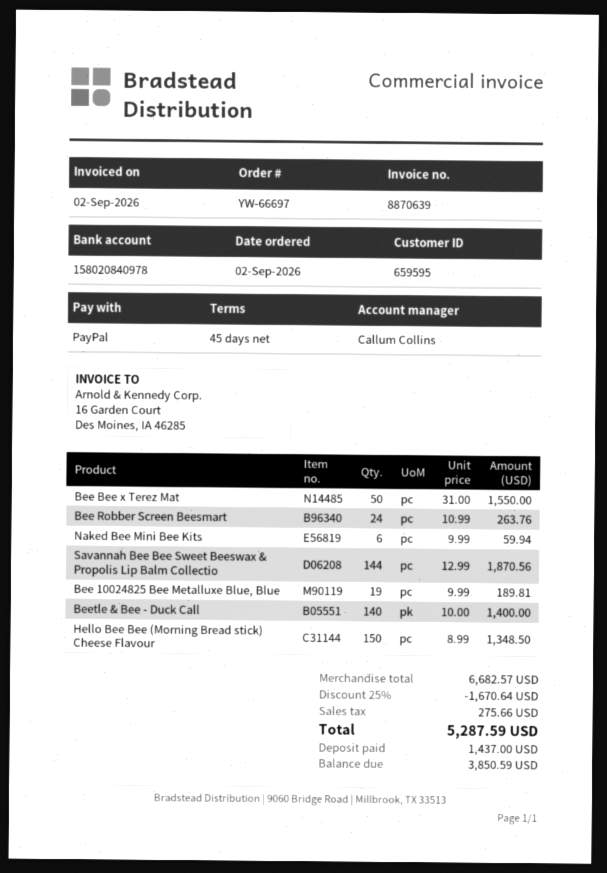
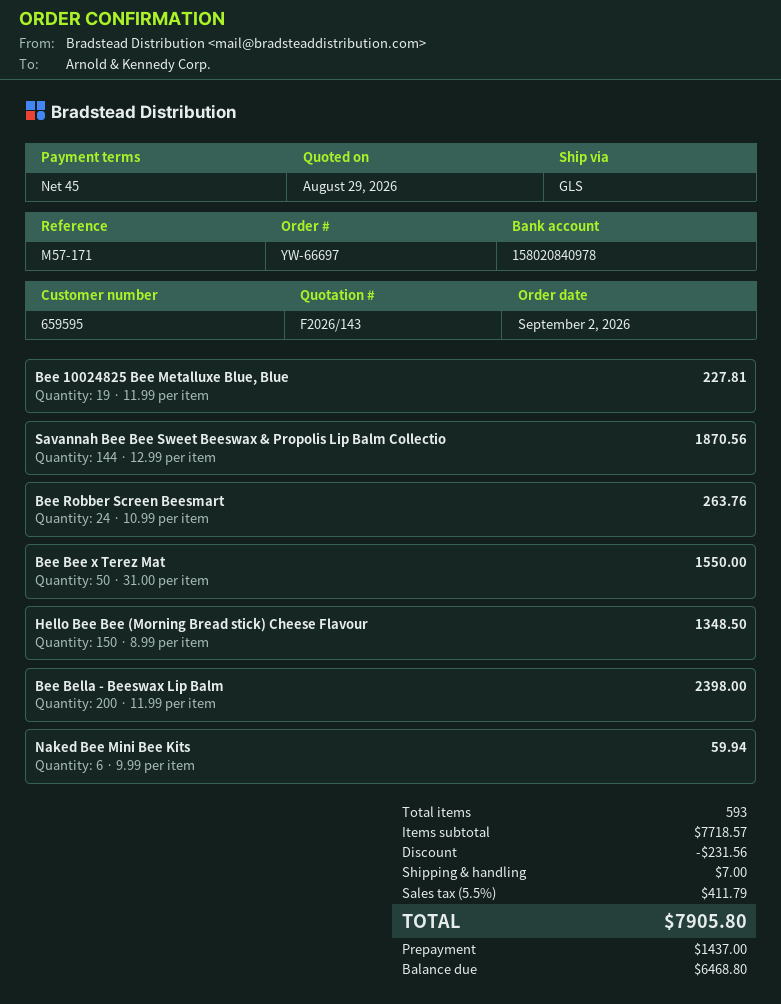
Bee 10024825 Bee Metalluxe Blue, Blue: 19 x 9.99 = 189.81 -> 19 x 11.99 = 227.81
Beetle & Bee - Duck Call: 140 x 10.00 = 1400.00 -> none
Bee Bella - Beeswax Lip Balm: none -> 200 x 11.99 = 2398.00
subtotal: 6682.57 -> 7718.57
discount: 1670.64 -> 231.56
shipping: none -> 7.00
tax: 275.66 -> 411.79
total: 5287.59 -> 7905.80
balance: 3850.59 -> 6468.80

